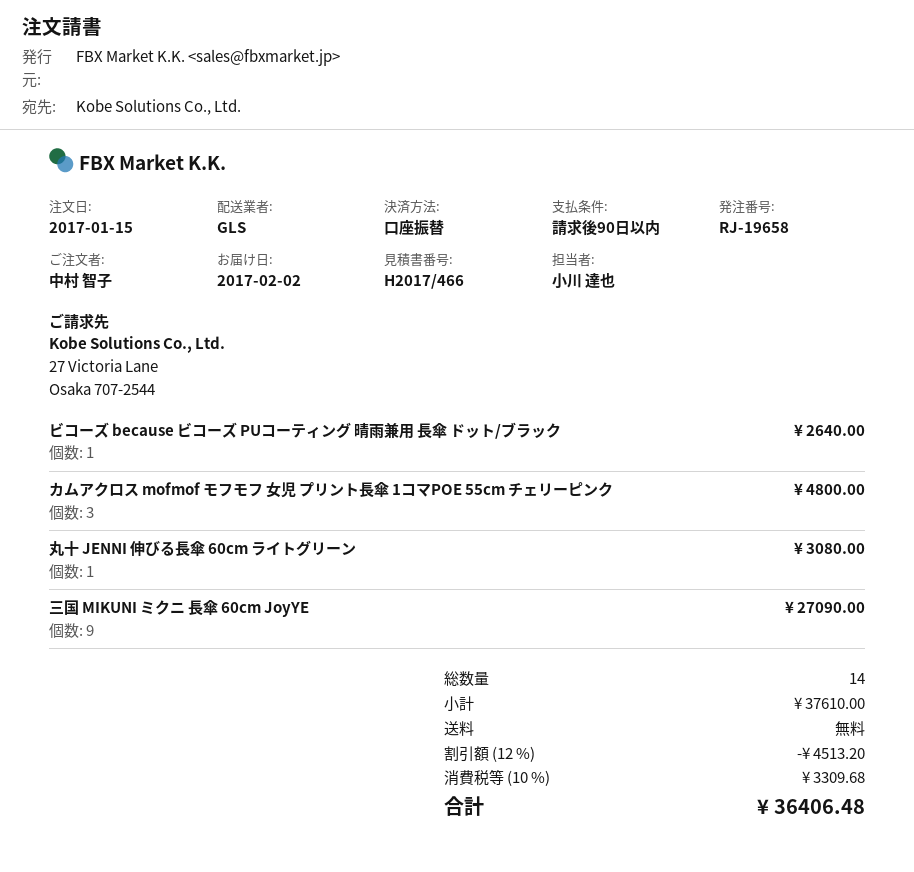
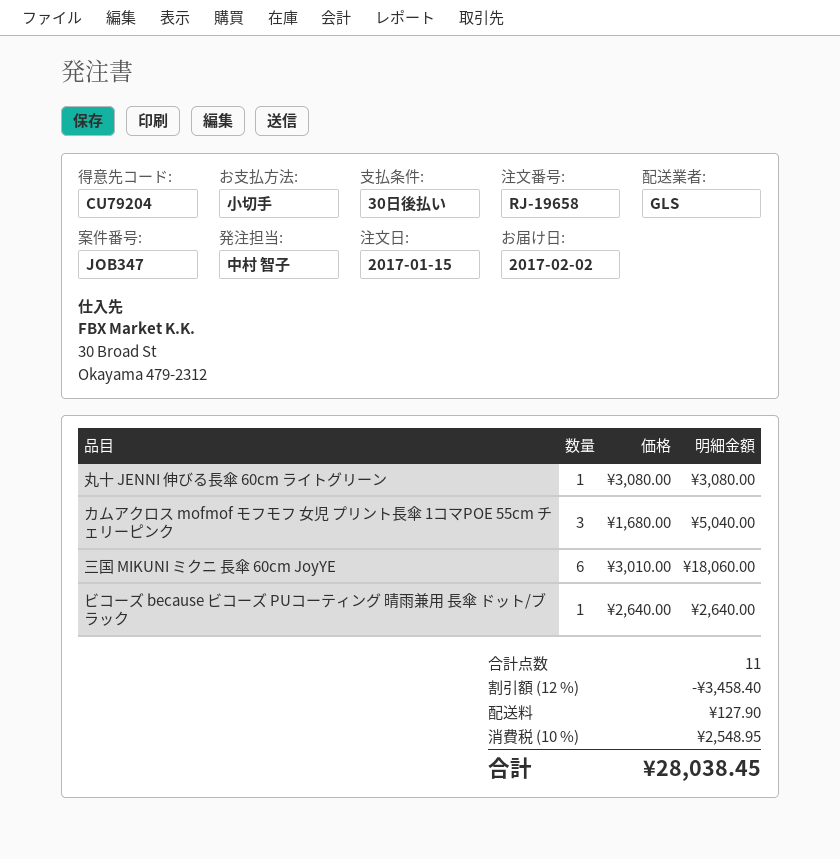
payment terms: 90 days -> 30 days
payment method: direct debit -> cheque
カムアクロス mofmof モフモフ 女児 プリント長傘 1コマPOE 55cm チェリーピンク: 3 for 4800.00 -> 3 for 5040.00
三国 MIKUNI ミクニ 長傘 60cm JoyYE: 9 for 27090.00 -> 6 for 18060.00
total quantity: 14 -> 11
discount: 12% = 4513.20 -> 12% = 3458.40
shipping: 0.00 -> 127.90
tax: 10% = 3309.68 -> 10% = 2548.95
total: 36406.48 -> 28038.45

